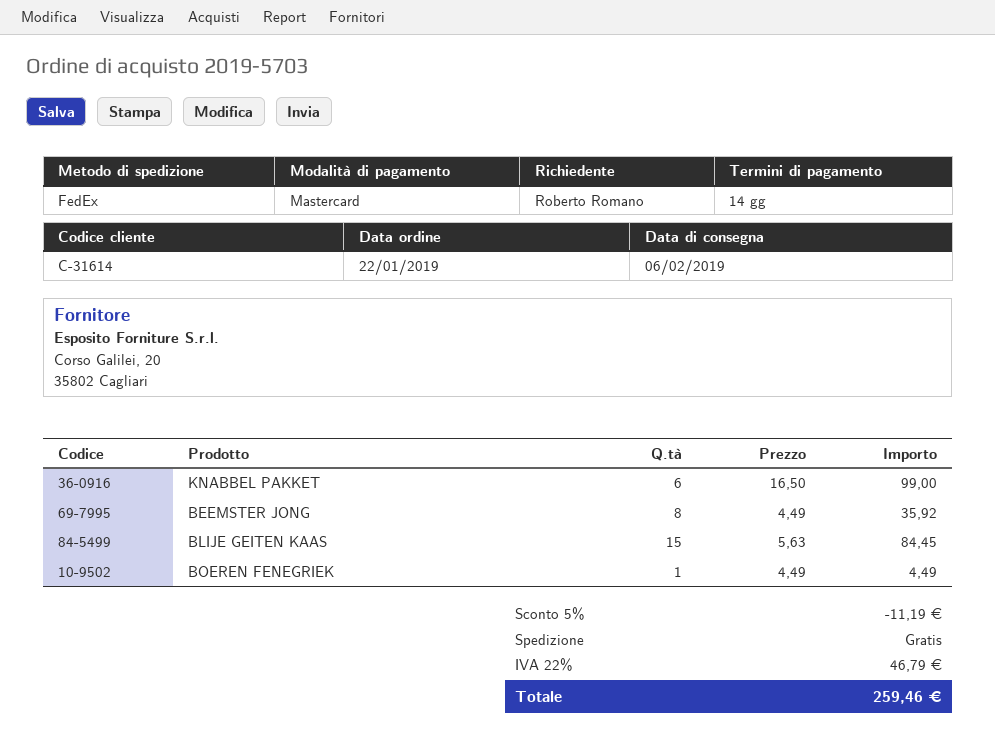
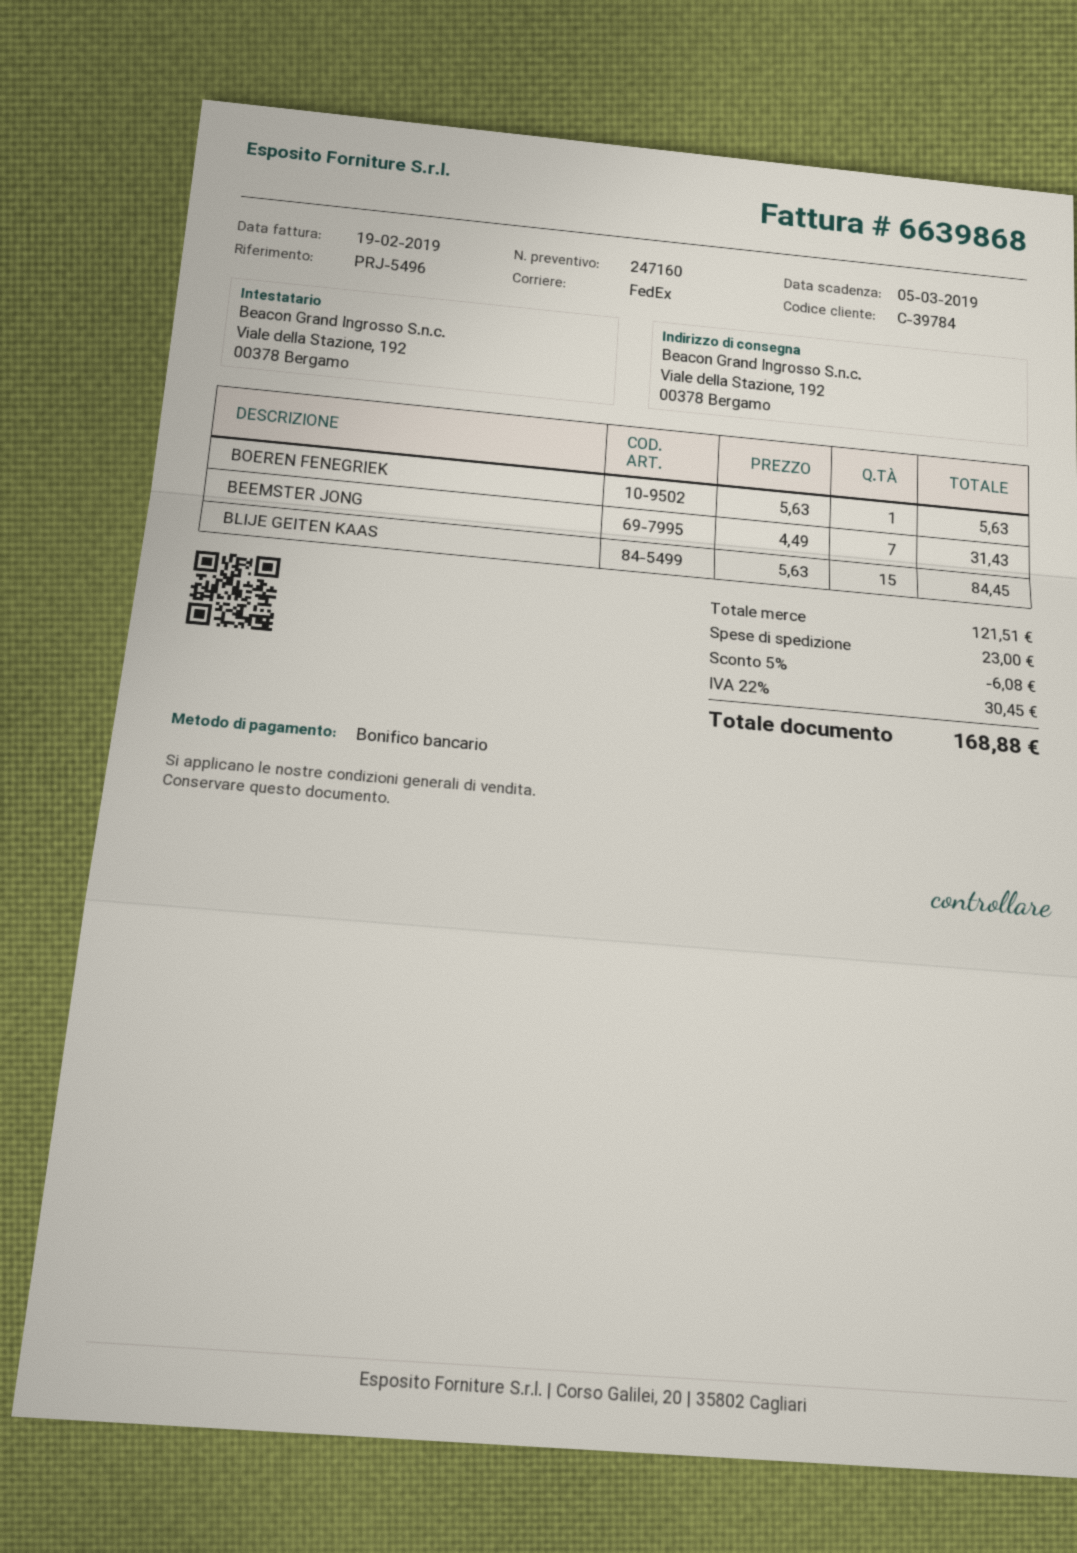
customer number: C-31614 -> C-39784
payment method: Mastercard -> bank transfer
KNABBEL PAKKET: 6 x 16.50 = 99.00 -> none
BEEMSTER JONG: 8 x 4.49 = 35.92 -> 7 x 4.49 = 31.43
BOEREN FENEGRIEK: 1 x 4.49 = 4.49 -> 1 x 5.63 = 5.63
discount: 5% = 11.19 -> 5% = 6.08
shipping: 0.00 -> 23.00
tax: 22% = 46.79 -> 22% = 30.45
total: 259.46 -> 168.88

